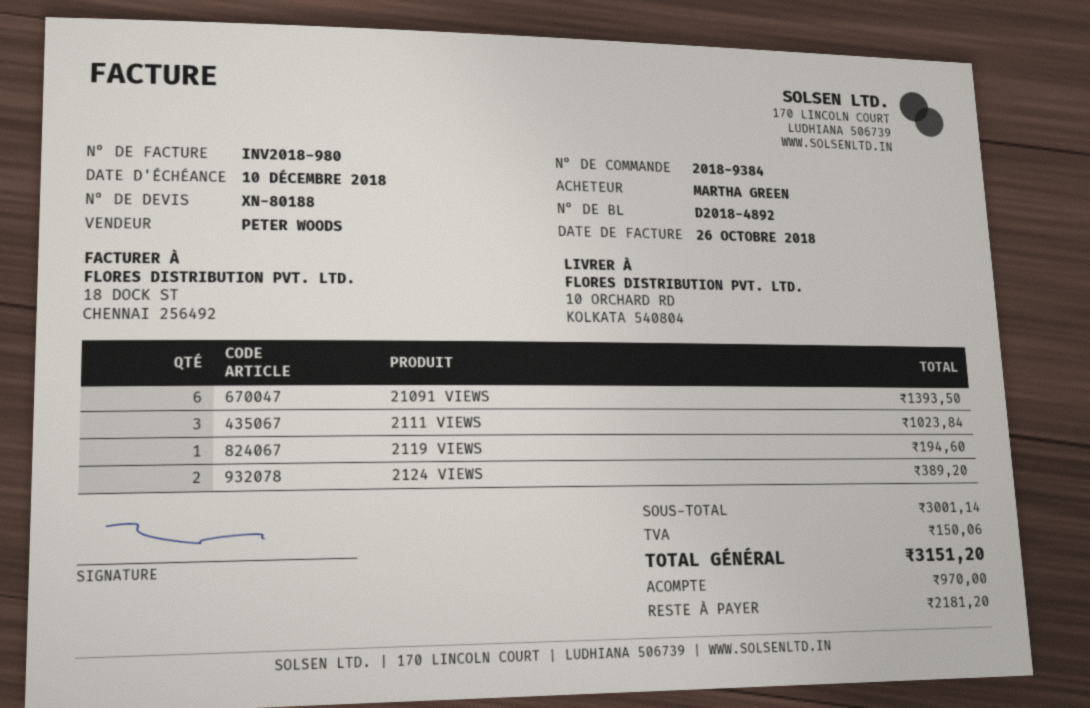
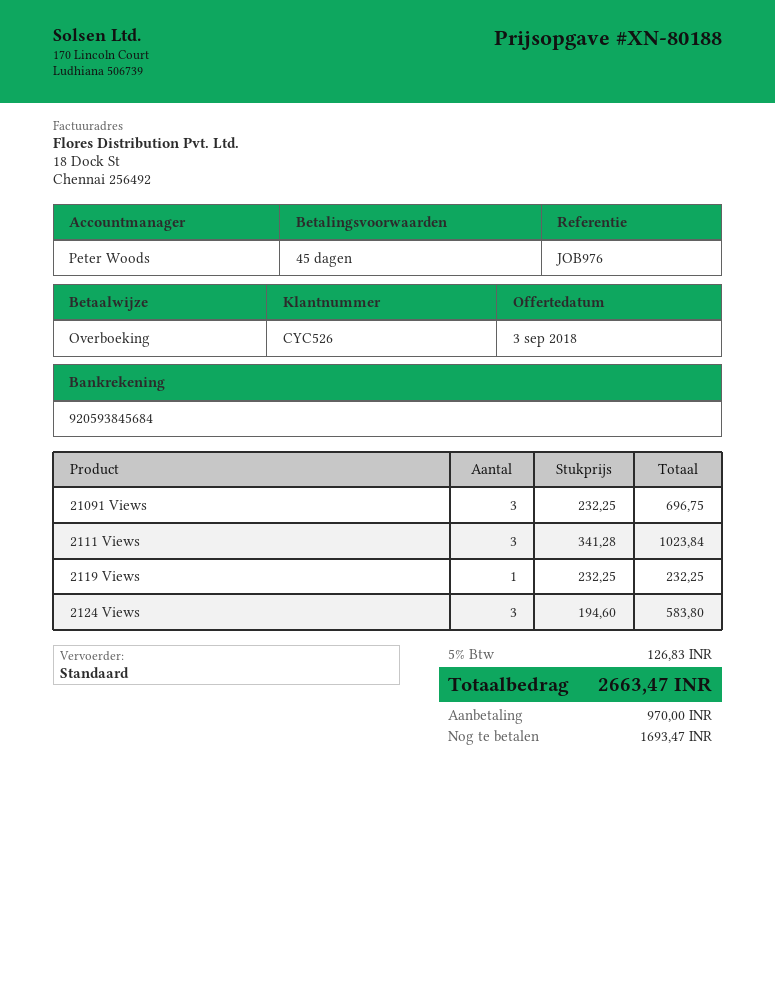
21091 VIEWS: 6 for 1393.50 -> 3 for 696.75
2119 VIEWS: 1 for 194.60 -> 1 for 232.25
2124 VIEWS: 2 for 389.20 -> 3 for 583.80
tax: 150.06 -> 126.83
total: 3151.20 -> 2663.47
balance: 2181.20 -> 1693.47

